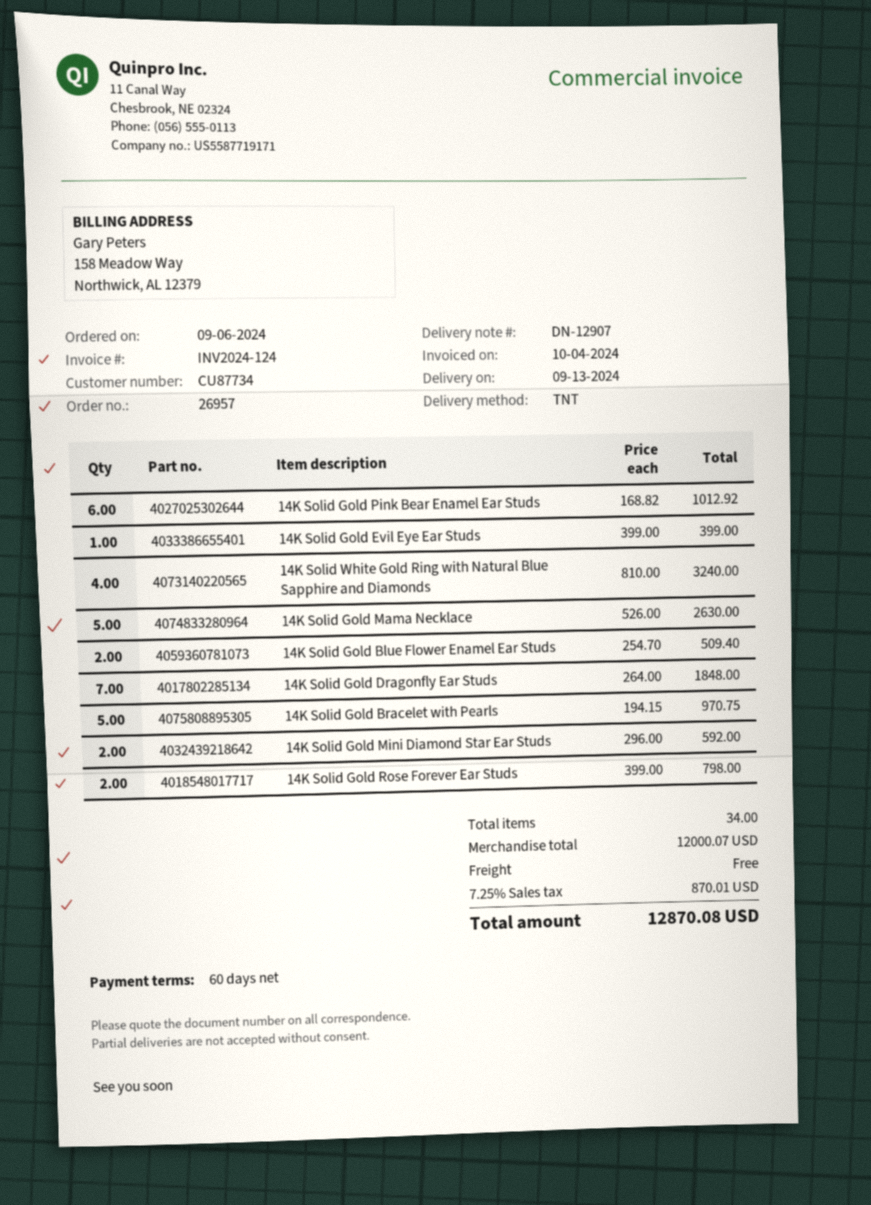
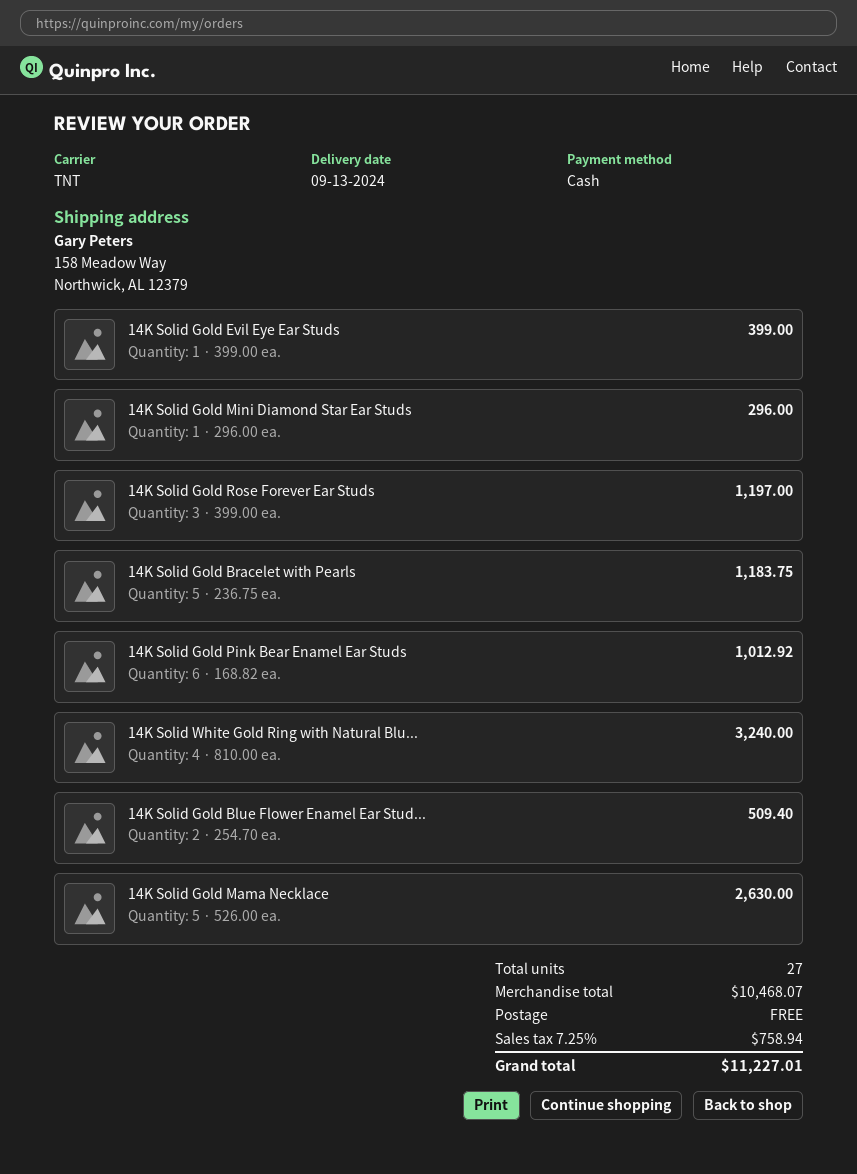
14K Solid Gold Dragonfly Ear Studs: 7 x 264.00 = 1848.00 -> none
14K Solid Gold Bracelet with Pearls: 5 x 194.15 = 970.75 -> 5 x 236.75 = 1183.75
14K Solid Gold Mini Diamond Star Ear Studs: 2 x 296.00 = 592.00 -> 1 x 296.00 = 296.00
14K Solid Gold Rose Forever Ear Studs: 2 x 399.00 = 798.00 -> 3 x 399.00 = 1197.00
total quantity: 34 -> 27
subtotal: 12000.07 -> 10468.07
tax: 7.25% = 870.01 -> 7.25% = 758.94
total: 12870.08 -> 11227.01

